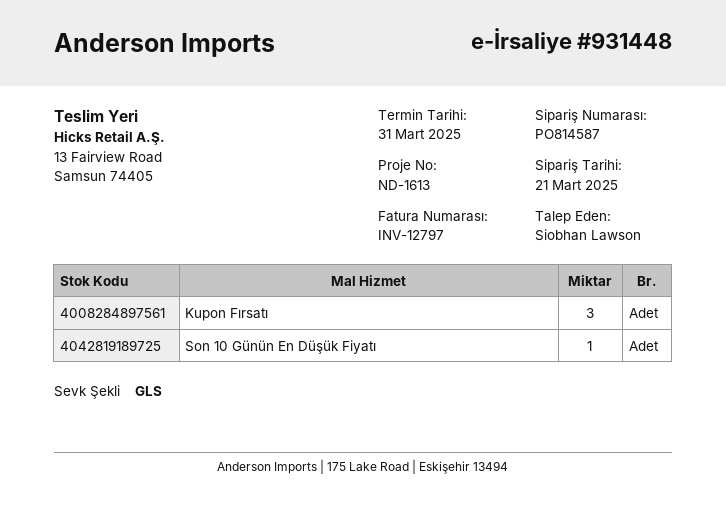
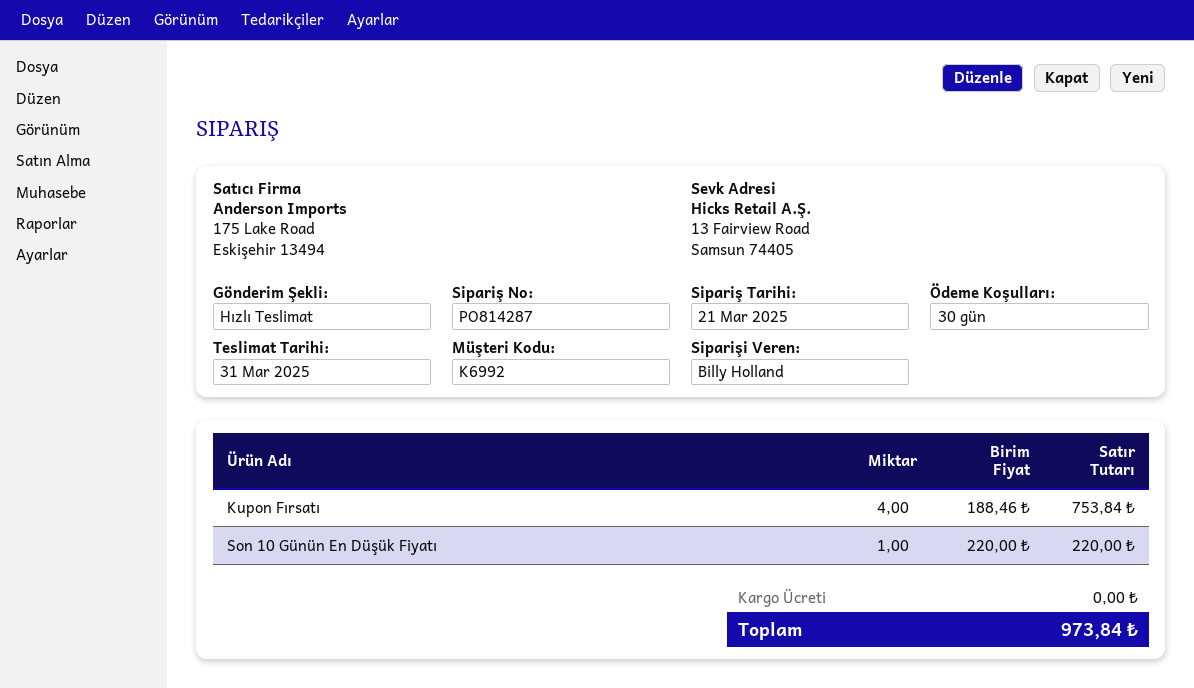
order number: PO814587 -> PO814287
ordered by: Siobhan Lawson -> Billy Holland
shipping method: GLS -> express
Kupon Fırsatı: 3 -> 4

